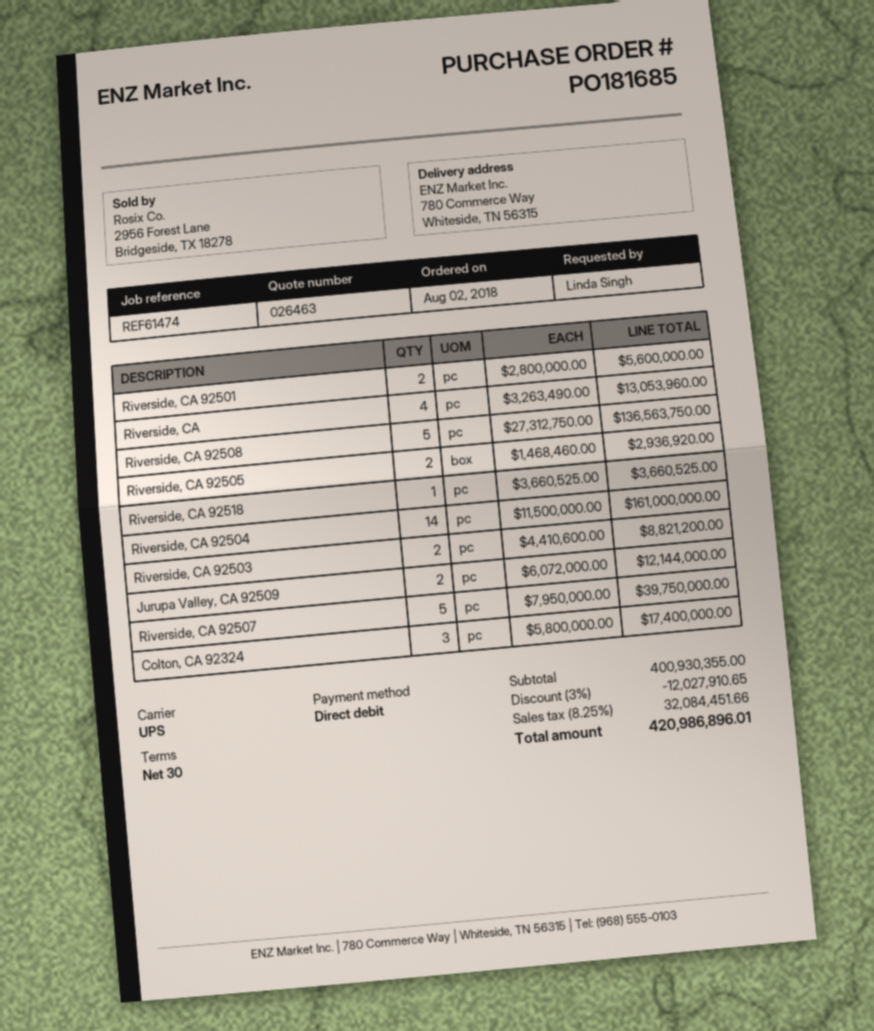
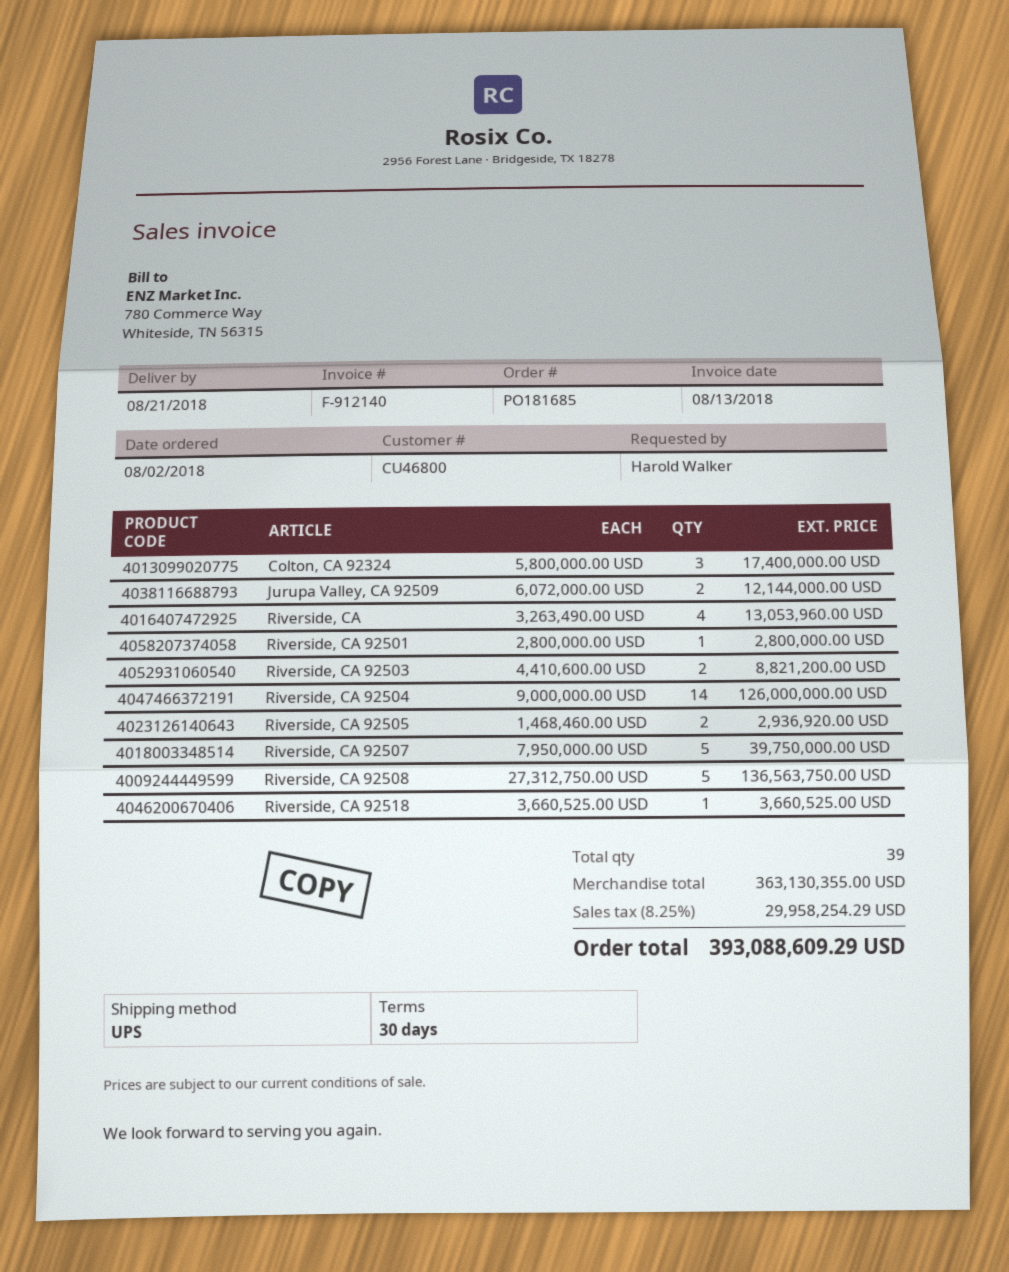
ordered by: Linda Singh -> Harold Walker
Riverside, CA 92501: 2 x 2800000.00 = 5600000.00 -> 1 x 2800000.00 = 2800000.00
Riverside, CA 92504: 14 x 11500000.00 = 161000000.00 -> 14 x 9000000.00 = 126000000.00
subtotal: 400930355.00 -> 363130355.00
discount: 3% = 12027910.65 -> none
tax: 8.25% = 32084451.66 -> 8.25% = 29958254.29
total: 420986896.01 -> 393088609.29

